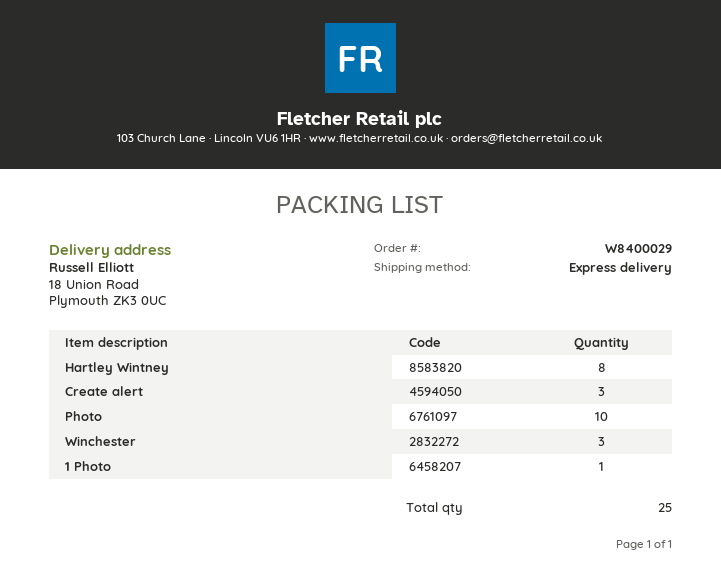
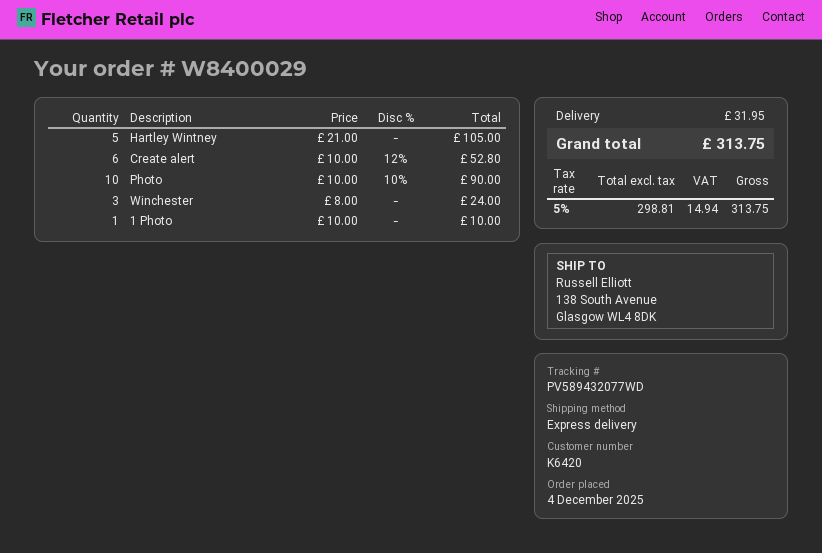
ship to: 18 Union Road, Plymouth ZK3 0UC -> 138 South Avenue, Glasgow WL4 8DK
Hartley Wintney: 8 -> 5
Create alert: 3 -> 6

